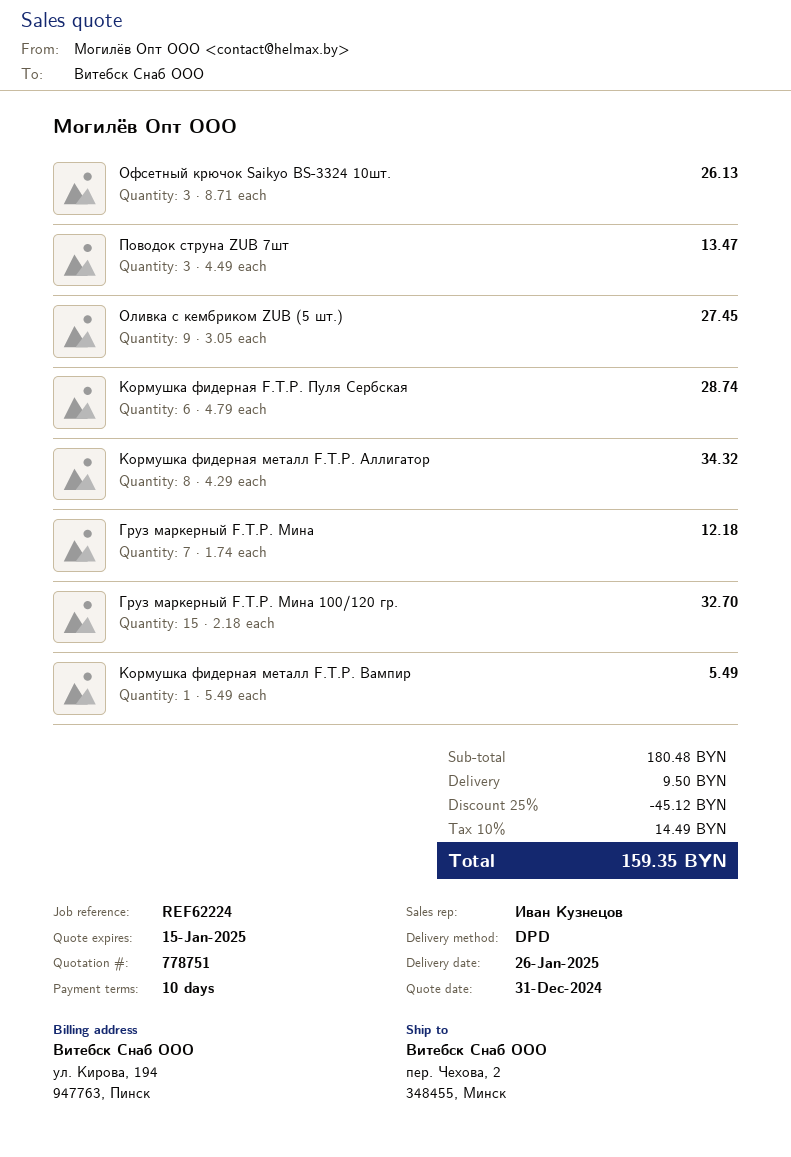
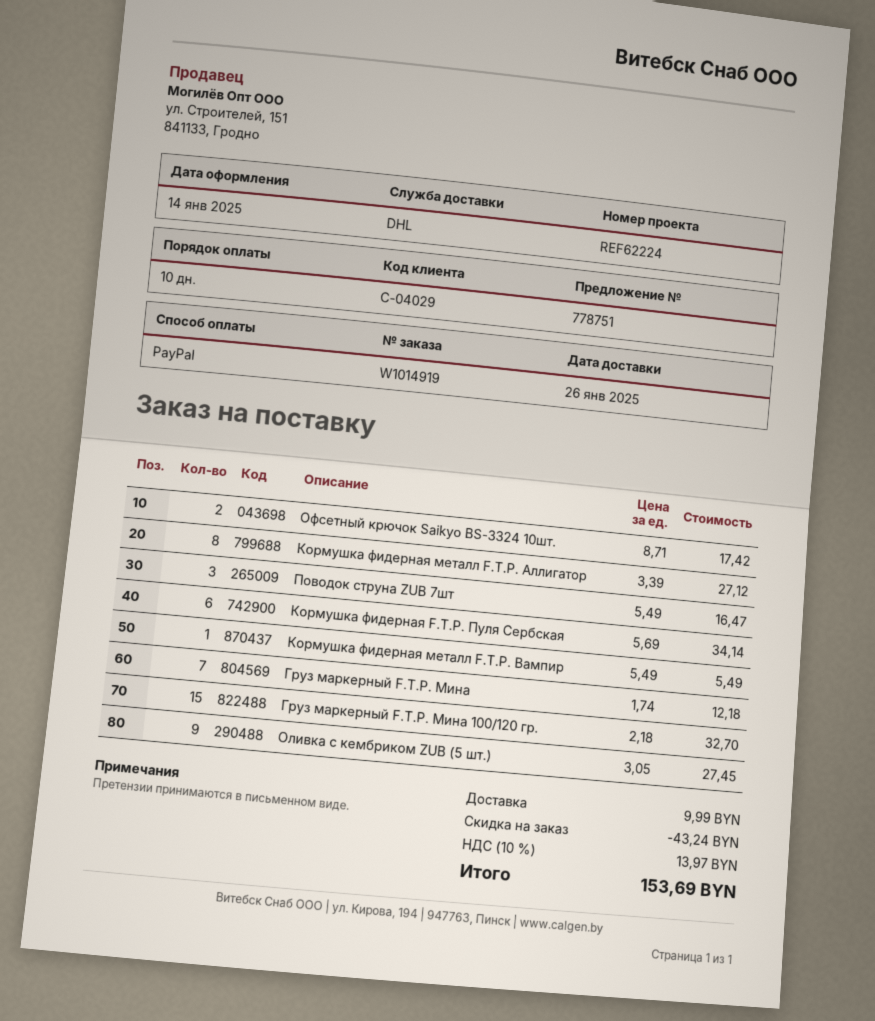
shipping method: DPD -> DHL
Офсетный крючок Saikyo BS-3324 10шт.: 3 x 8.71 = 26.13 -> 2 x 8.71 = 17.42
Поводок струна ZUB 7шт: 3 x 4.49 = 13.47 -> 3 x 5.49 = 16.47
Кормушка фидерная F.T.P. Пуля Сербская: 6 x 4.79 = 28.74 -> 6 x 5.69 = 34.14
Кормушка фидерная металл F.T.P. Аллигатор: 8 x 4.29 = 34.32 -> 8 x 3.39 = 27.12
discount: 45.12 -> 43.24
shipping: 9.50 -> 9.99
tax: 10% = 14.49 -> 10% = 13.97
total: 159.35 -> 153.69

